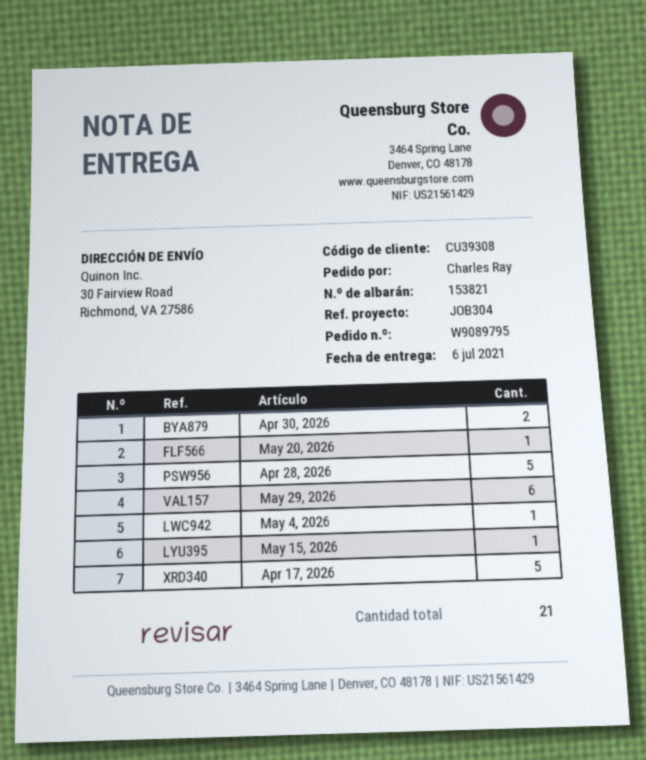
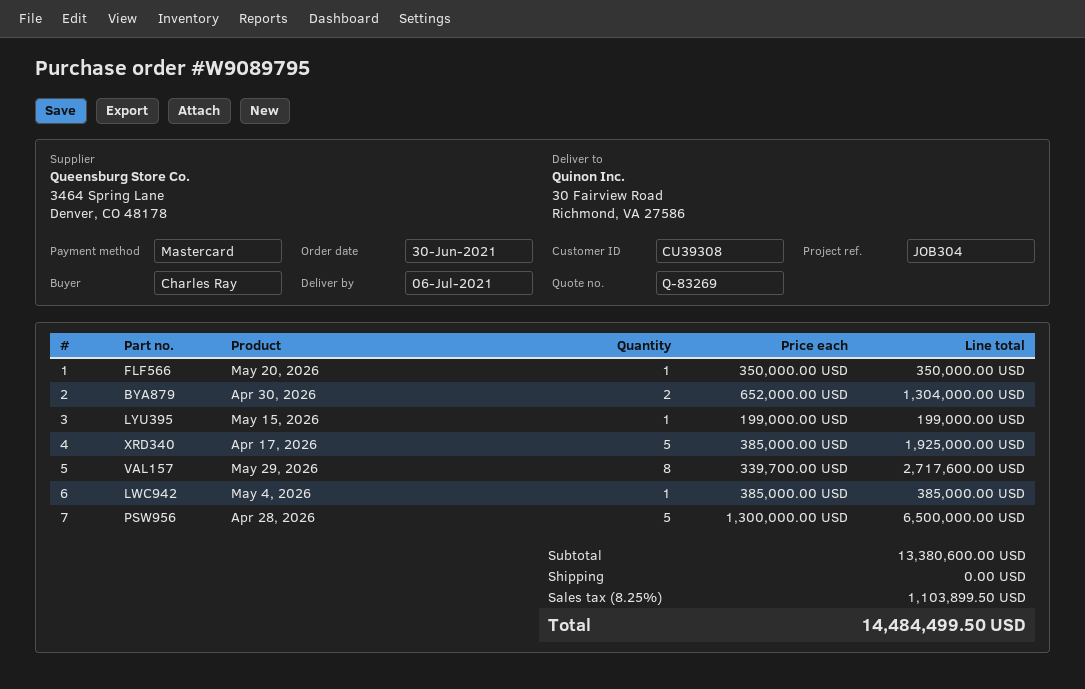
May 29, 2026: 6 -> 8

